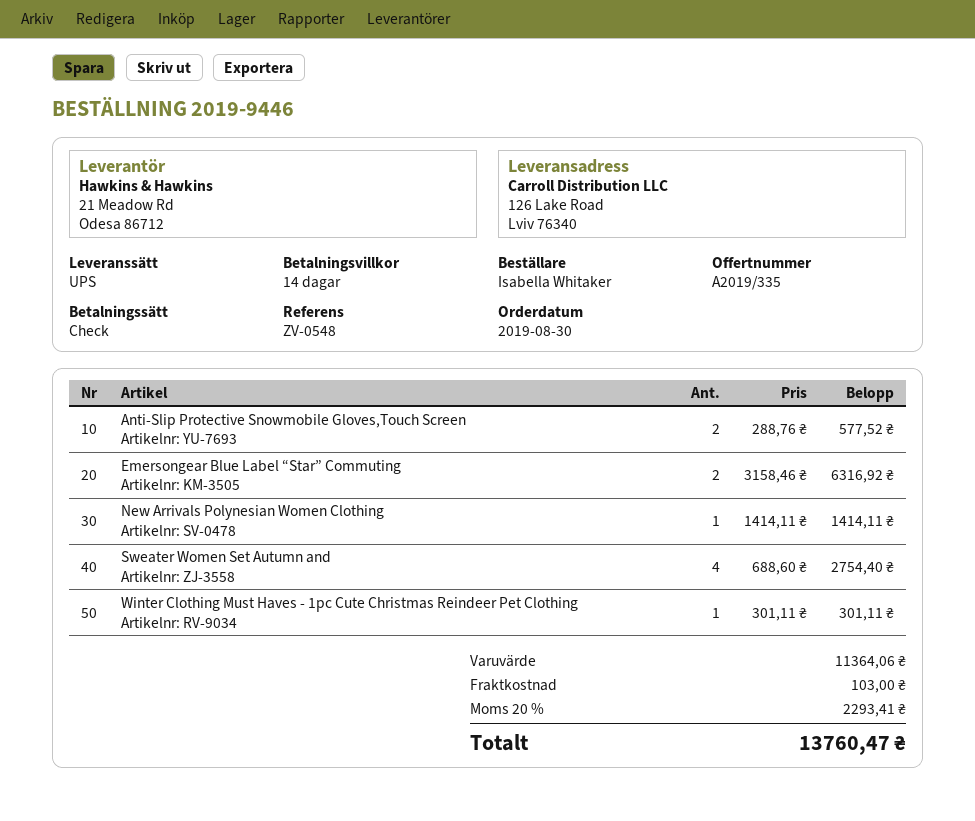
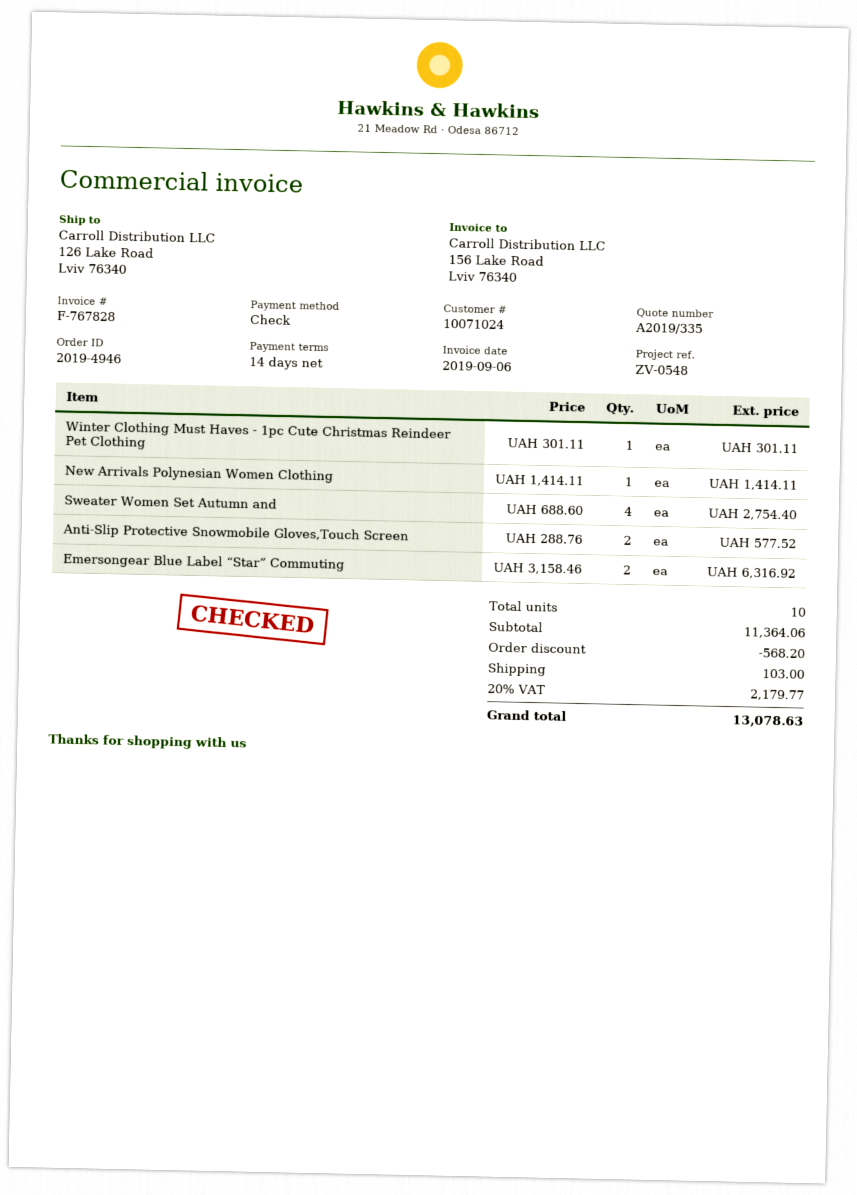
order number: 2019-9446 -> 2019-4946
discount: none -> 568.20
tax: 20% = 2293.41 -> 20% = 2179.77
total: 13760.47 -> 13078.63

